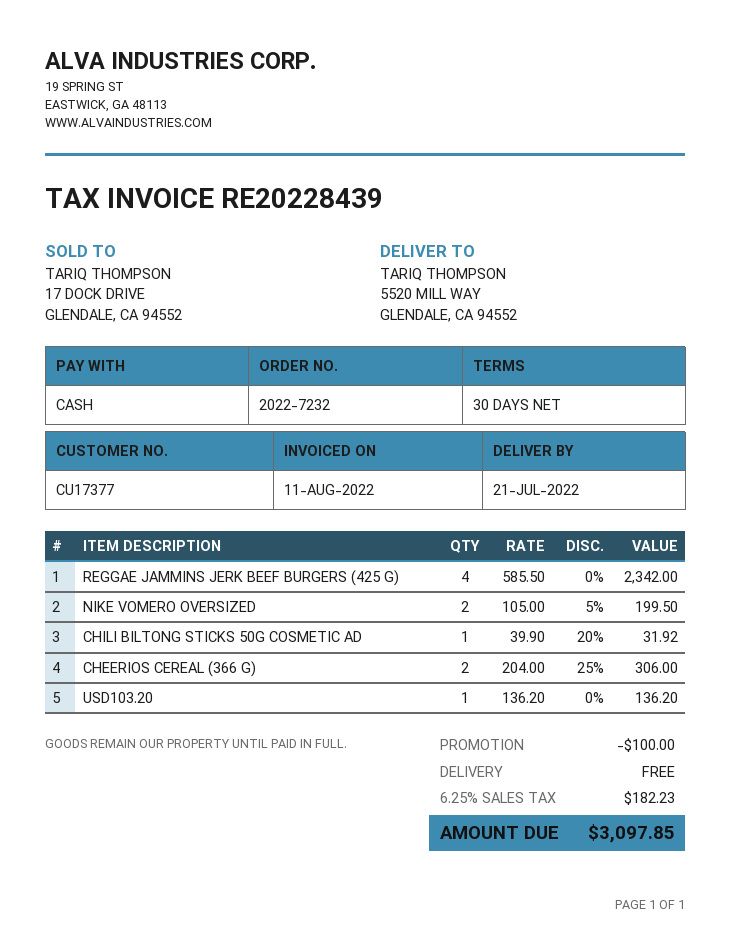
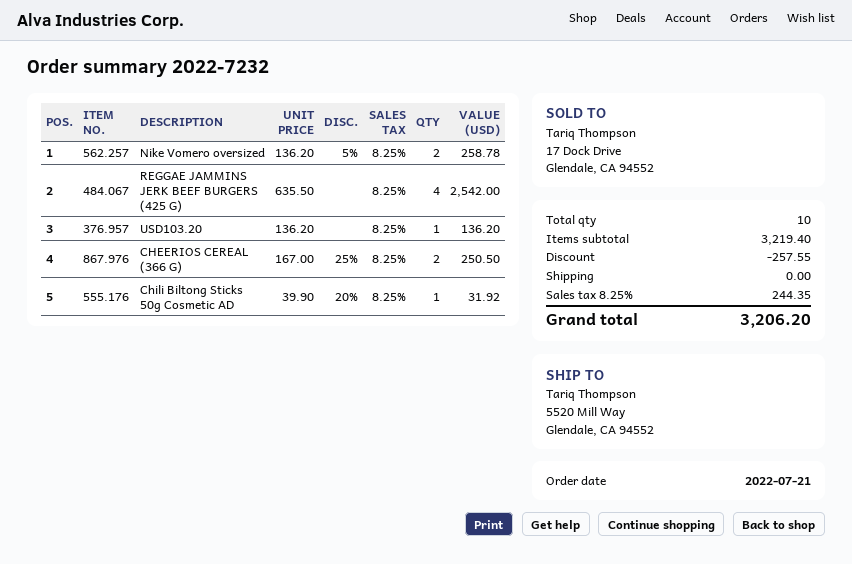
REGGAE JAMMINS JERK BEEF BURGERS (425 G): 4 x 585.50 = 2342.00 -> 4 x 635.50 = 2542.00
NIKE VOMERO OVERSIZED: 2 x 105.00 - 5% = 199.50 -> 2 x 136.20 - 5% = 258.78
CHEERIOS CEREAL (366 G): 2 x 204.00 - 25% = 306.00 -> 2 x 167.00 - 25% = 250.50
discount: 100.00 -> 257.55
tax: 6.25% = 182.23 -> 8.25% = 244.35
total: 3097.85 -> 3206.20

